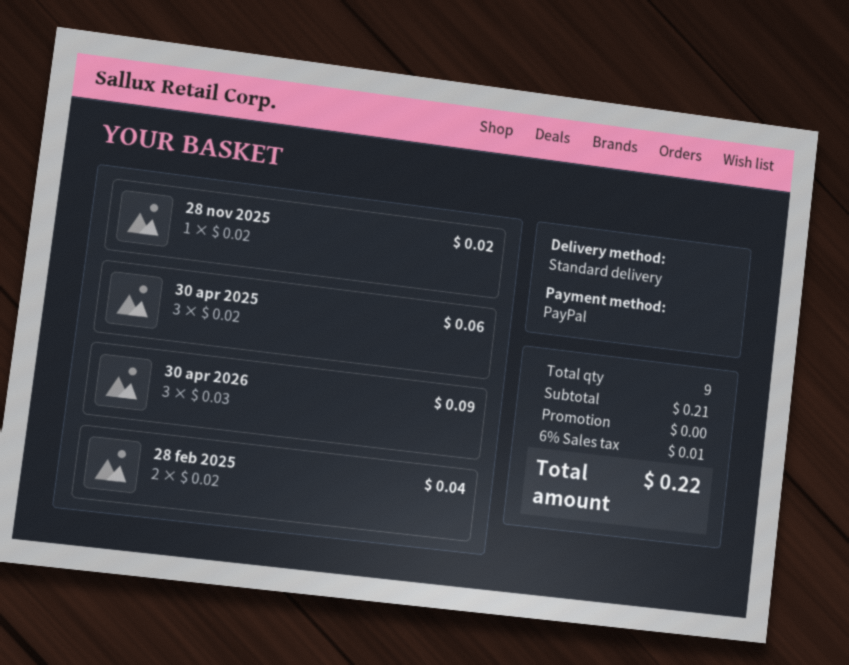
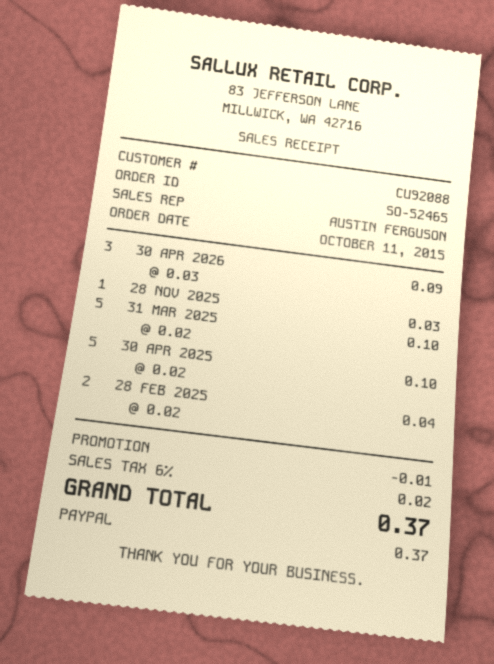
28 nov 2025: 1 x 0.02 = 0.02 -> 1 x 0.03 = 0.03
30 apr 2025: 3 x 0.02 = 0.06 -> 5 x 0.02 = 0.10
31 MAR 2025: none -> 5 x 0.02 = 0.10
discount: 0.00 -> 0.01
tax: 6% = 0.01 -> 6% = 0.02
total: 0.22 -> 0.37

